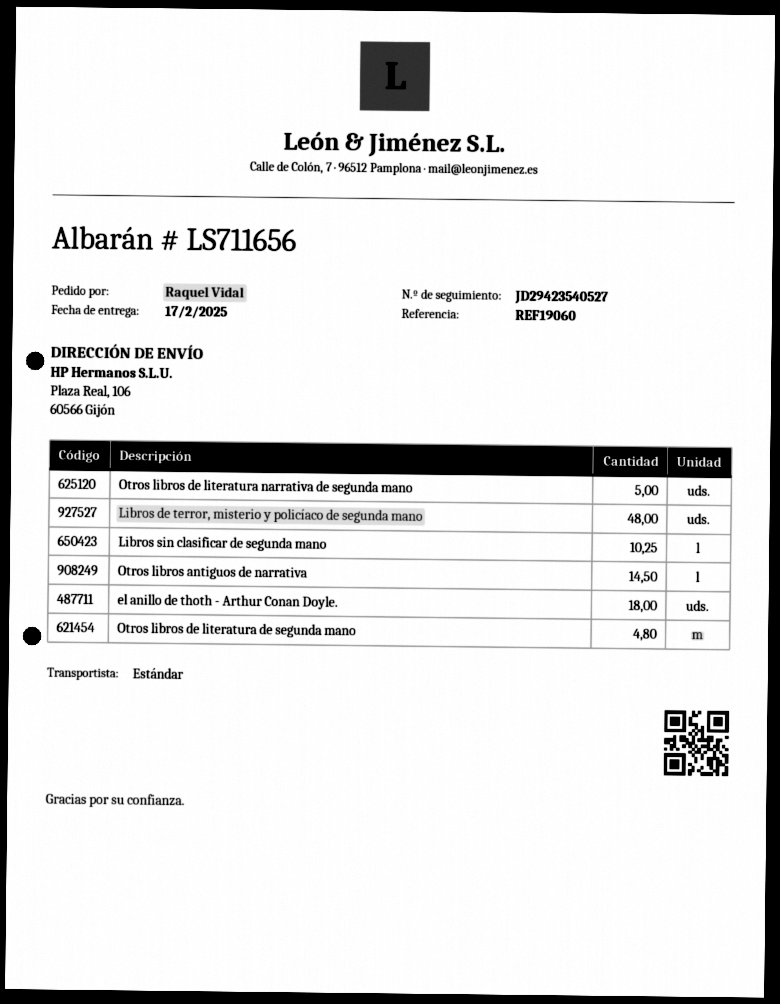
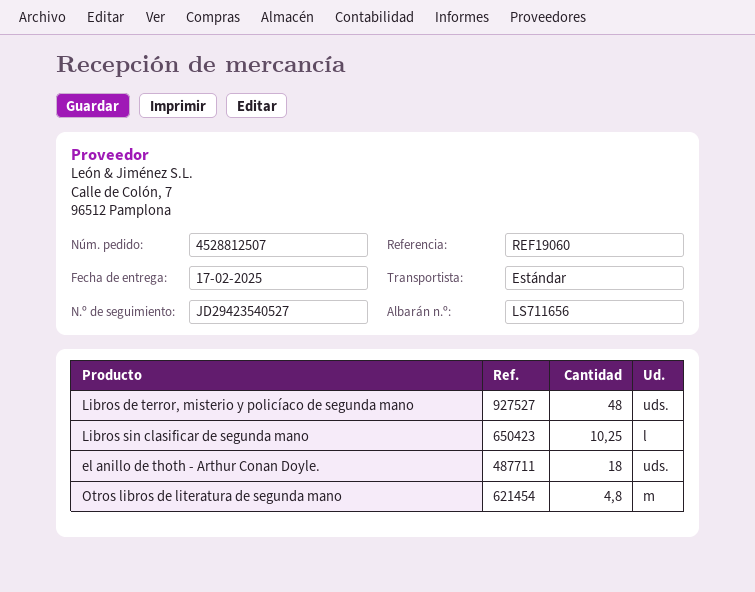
Otros libros de literatura narrativa de segunda mano: 5 -> none
Otros libros antiguos de narrativa: 14.5 -> none

